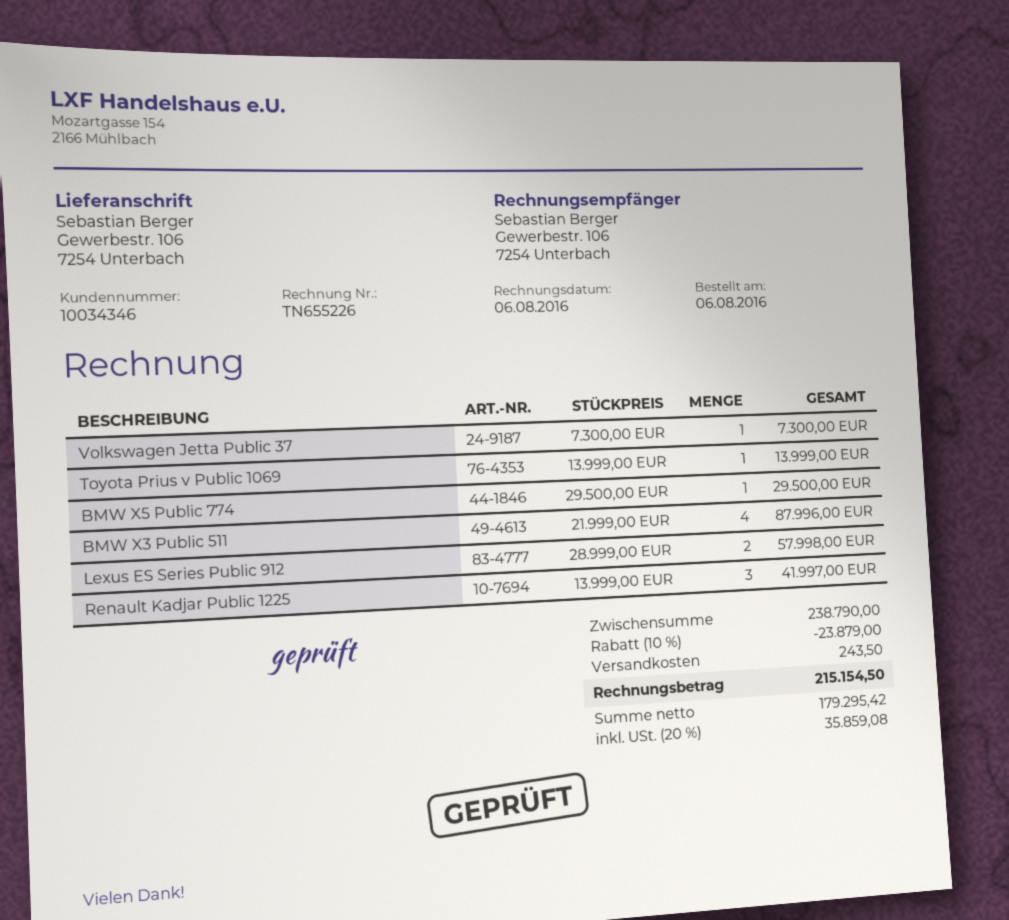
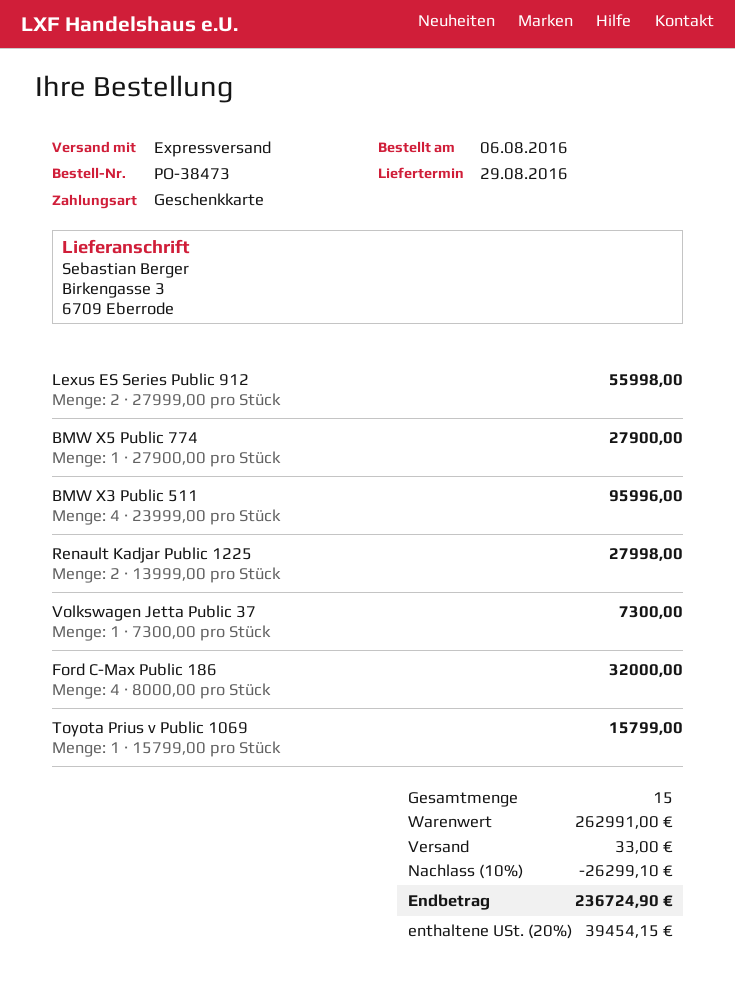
ship to: Gewerbestr. 106, 7254 Unterbach -> Birkengasse 3, 6709 Eberrode
Toyota Prius v Public 1069: 1 x 13999.00 = 13999.00 -> 1 x 15799.00 = 15799.00
BMW X5 Public 774: 1 x 29500.00 = 29500.00 -> 1 x 27900.00 = 27900.00
BMW X3 Public 511: 4 x 21999.00 = 87996.00 -> 4 x 23999.00 = 95996.00
Lexus ES Series Public 912: 2 x 28999.00 = 57998.00 -> 2 x 27999.00 = 55998.00
Renault Kadjar Public 1225: 3 x 13999.00 = 41997.00 -> 2 x 13999.00 = 27998.00
Ford C-Max Public 186: none -> 4 x 8000.00 = 32000.00
subtotal: 238790.00 -> 262991.00
discount: 10% = 23879.00 -> 10% = 26299.10
shipping: 243.50 -> 33.00
tax: 20% = 35859.08 -> 20% = 39454.15
total: 215154.50 -> 236724.90

